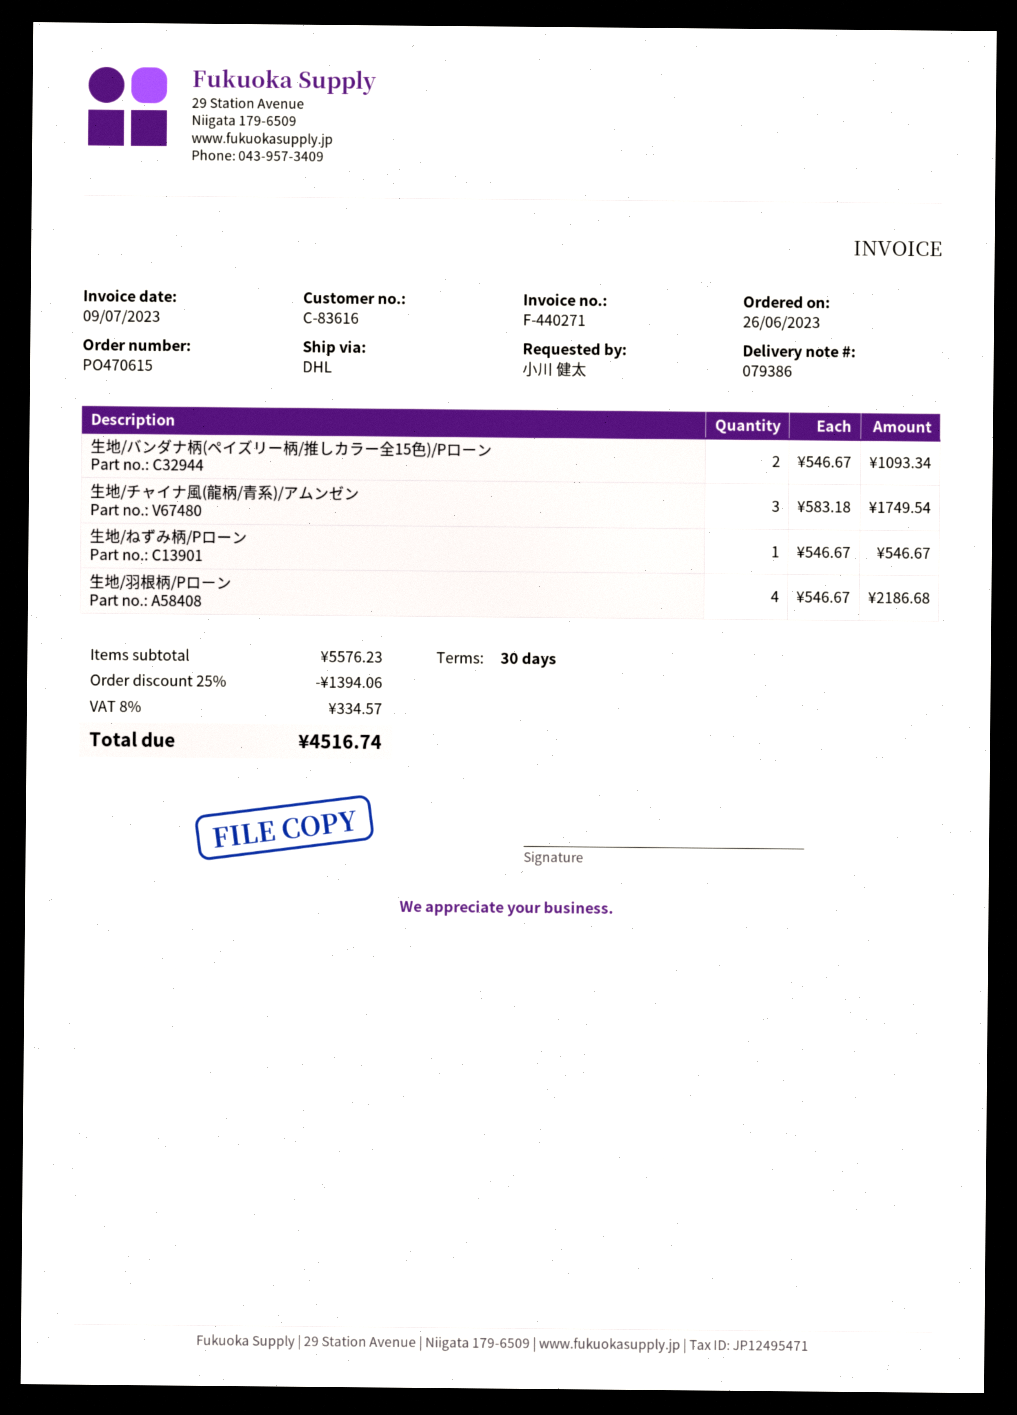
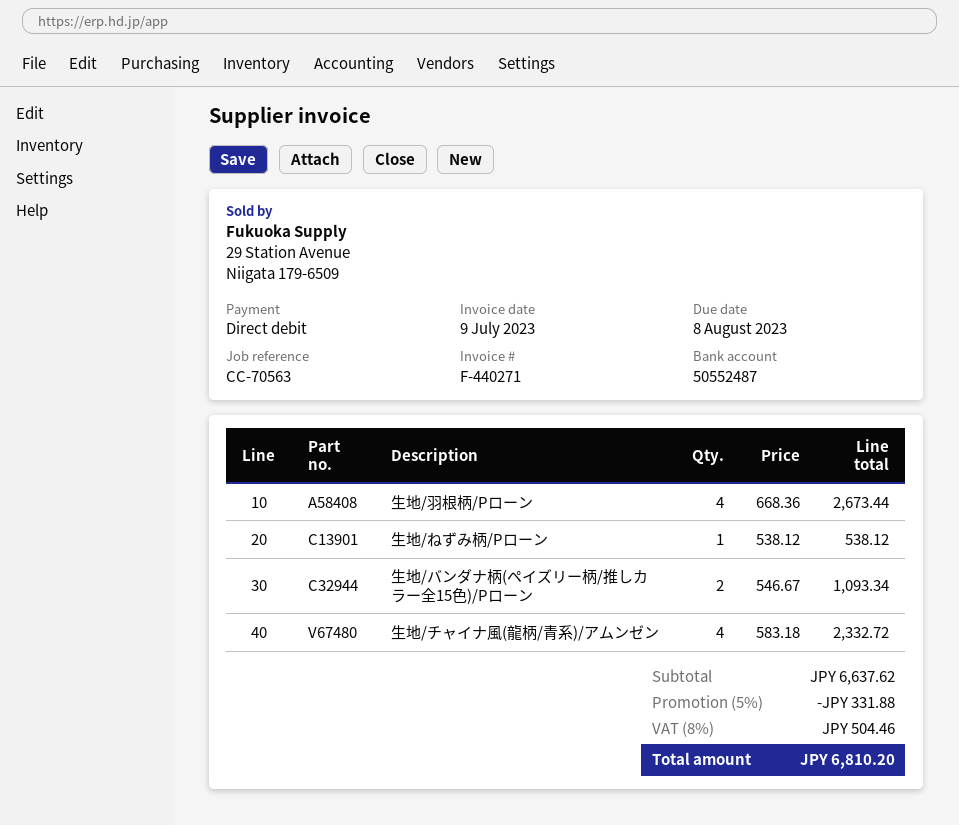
生地/チャイナ風(龍柄/青系)/アムンゼン: 3 x 583.18 = 1749.54 -> 4 x 583.18 = 2332.72
生地/ねずみ柄/Pローン: 1 x 546.67 = 546.67 -> 1 x 538.12 = 538.12
生地/羽根柄/Pローン: 4 x 546.67 = 2186.68 -> 4 x 668.36 = 2673.44
subtotal: 5576.23 -> 6637.62
discount: 25% = 1394.06 -> 5% = 331.88
tax: 8% = 334.57 -> 8% = 504.46
total: 4516.74 -> 6810.20

